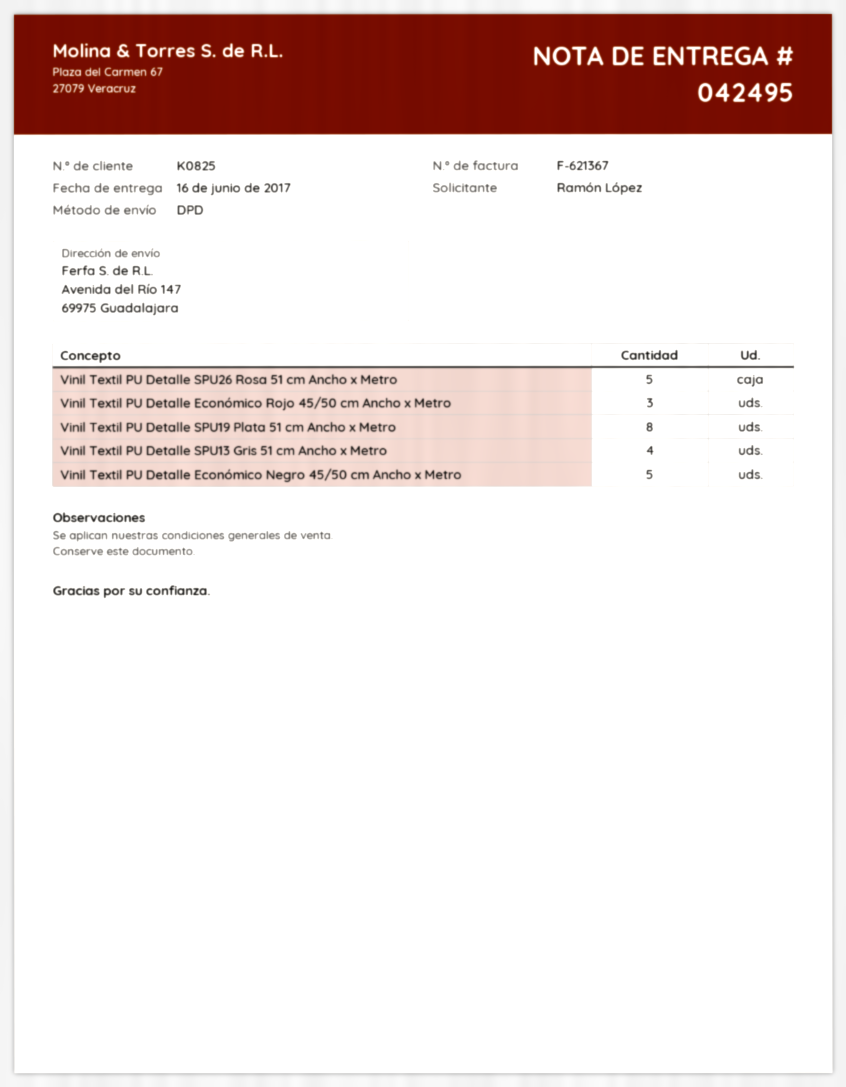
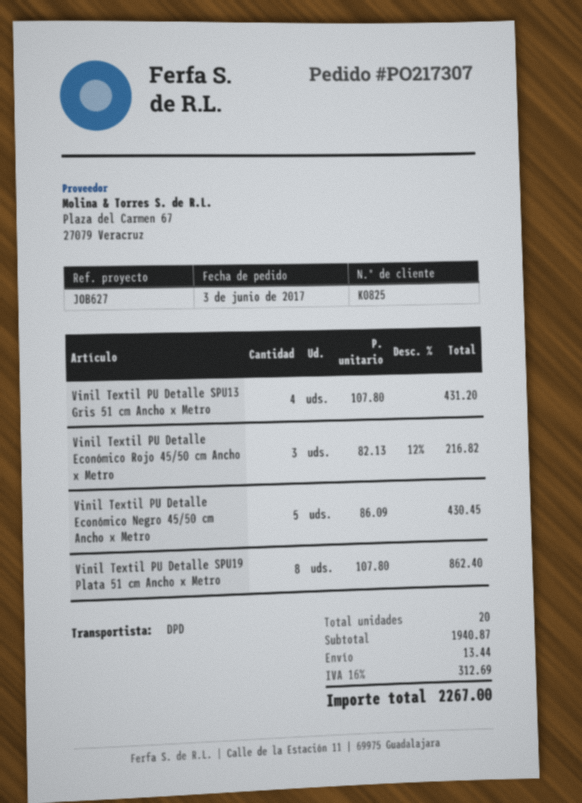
Vinil Textil PU Detalle SPU26 Rosa 51 cm Ancho x Metro: 5 -> none

